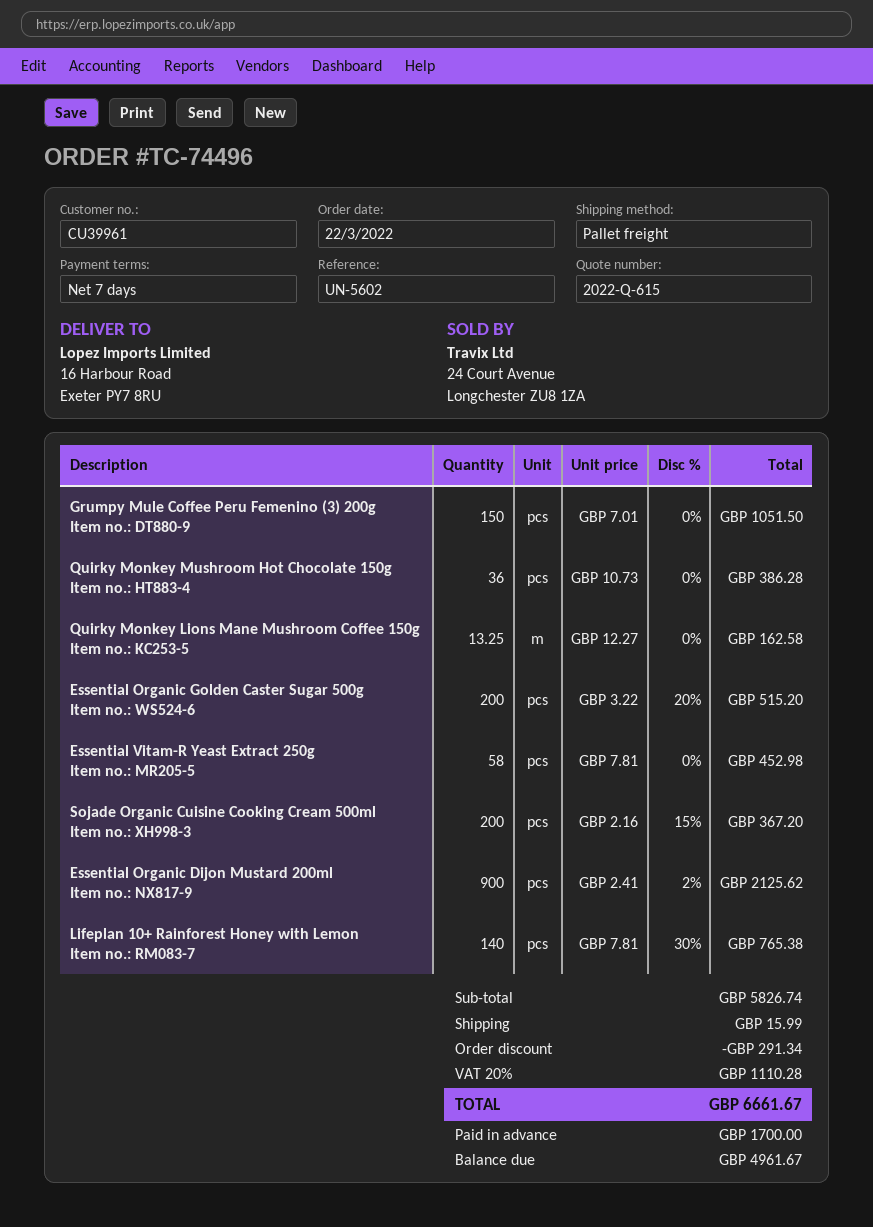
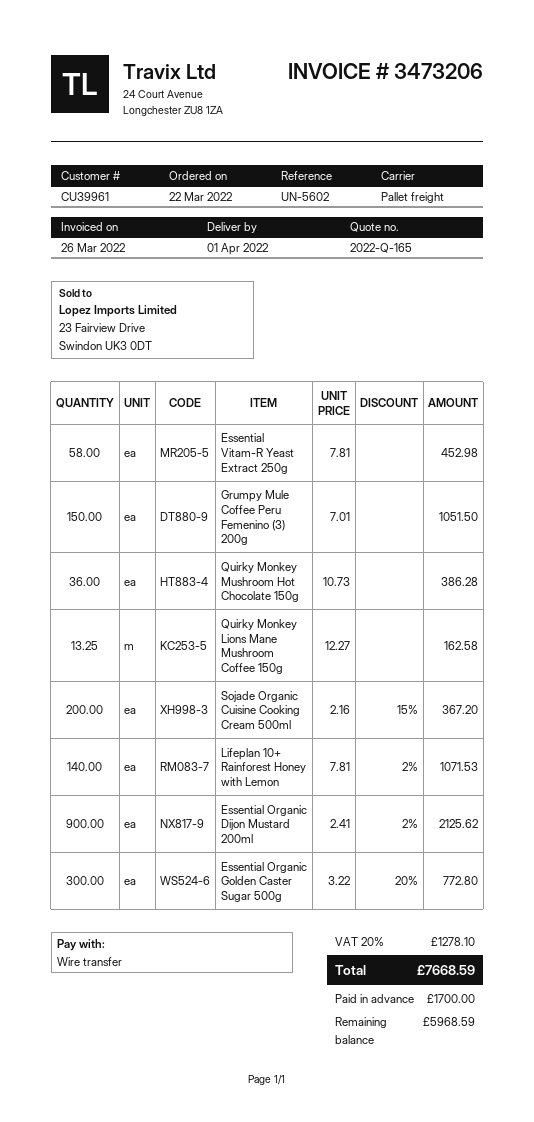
quote number: 2022-Q-615 -> 2022-Q-165
Essential Organic Golden Caster Sugar 500g: 200 x 3.22 - 20% = 515.20 -> 300 x 3.22 - 20% = 772.80
Lifeplan 10+ Rainforest Honey with Lemon: 140 x 7.81 - 30% = 765.38 -> 140 x 7.81 - 2% = 1071.53
discount: 291.34 -> none
shipping: 15.99 -> none
tax: 20% = 1110.28 -> 20% = 1278.10
total: 6661.67 -> 7668.59
balance: 4961.67 -> 5968.59

